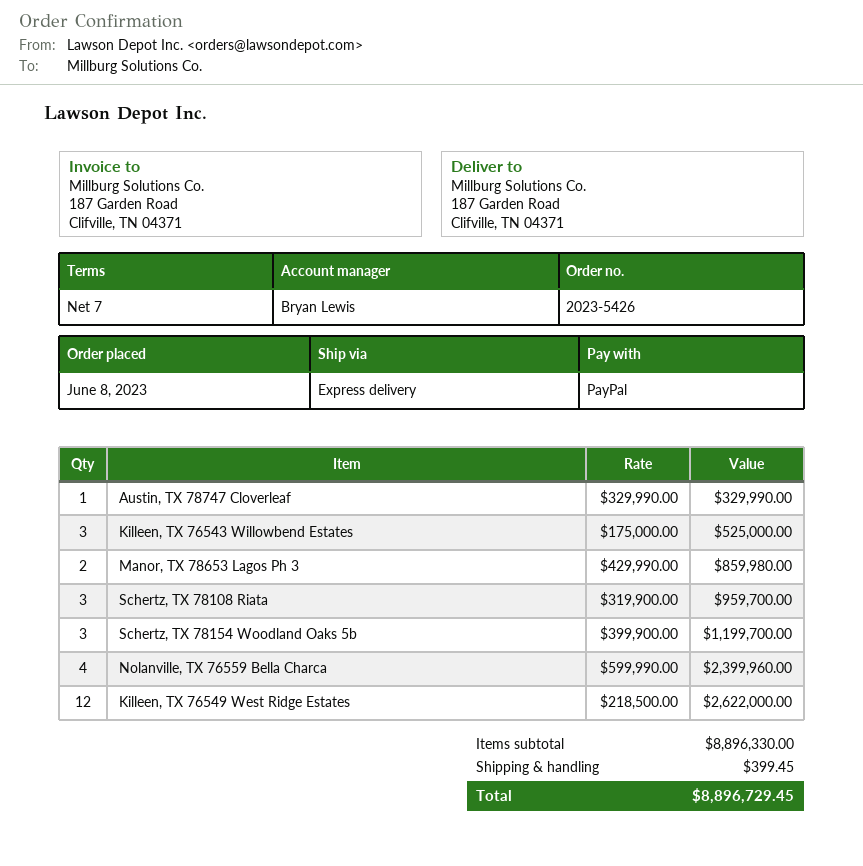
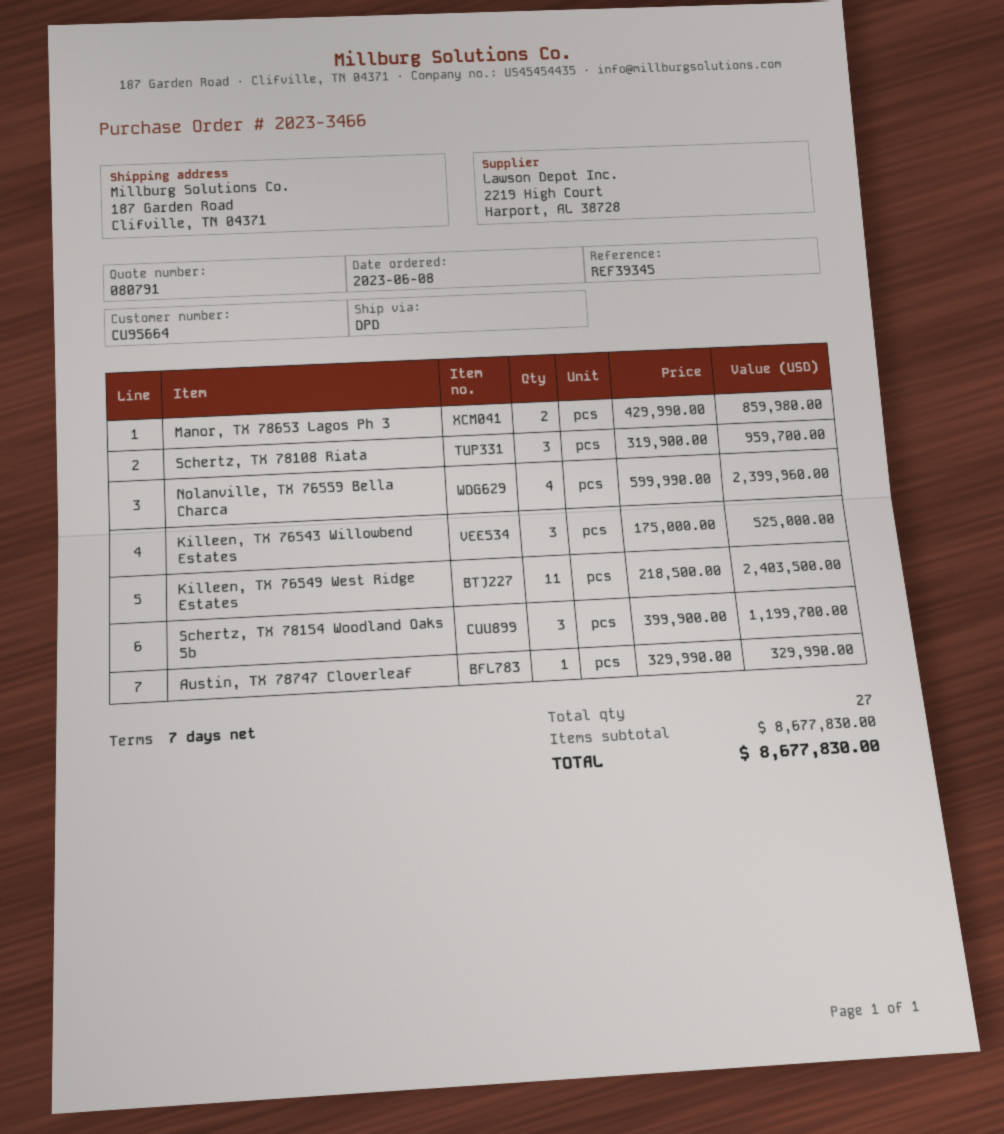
order number: 2023-5426 -> 2023-3466
shipping method: express -> DPD
Killeen, TX 76549 West Ridge Estates: 12 x 218500.00 = 2622000.00 -> 11 x 218500.00 = 2403500.00
subtotal: 8896330.00 -> 8677830.00
shipping: 399.45 -> none
total: 8896729.45 -> 8677830.00

